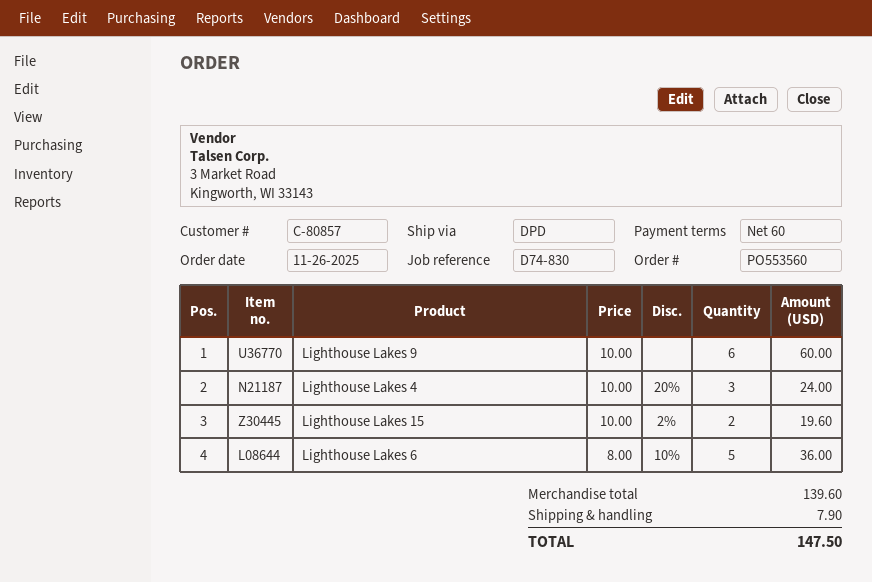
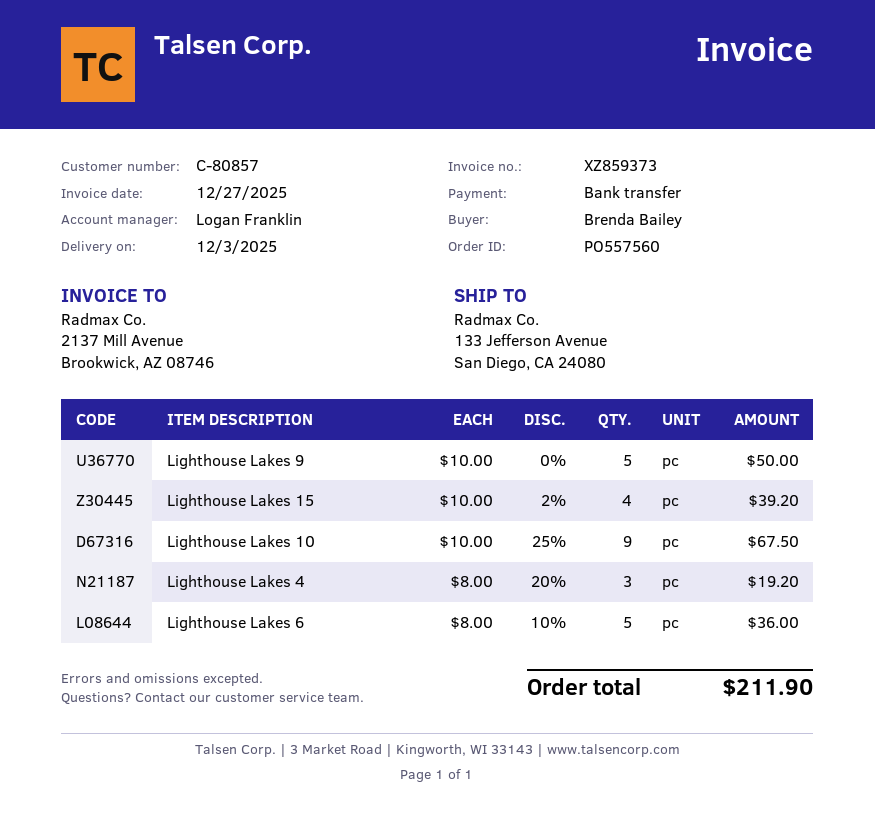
order number: PO553560 -> PO557560
Lighthouse Lakes 9: 6 x 10.00 = 60.00 -> 5 x 10.00 = 50.00
Lighthouse Lakes 4: 3 x 10.00 - 20% = 24.00 -> 3 x 8.00 - 20% = 19.20
Lighthouse Lakes 15: 2 x 10.00 - 2% = 19.60 -> 4 x 10.00 - 2% = 39.20
Lighthouse Lakes 10: none -> 9 x 10.00 - 25% = 67.50
shipping: 7.90 -> none
total: 147.50 -> 211.90

